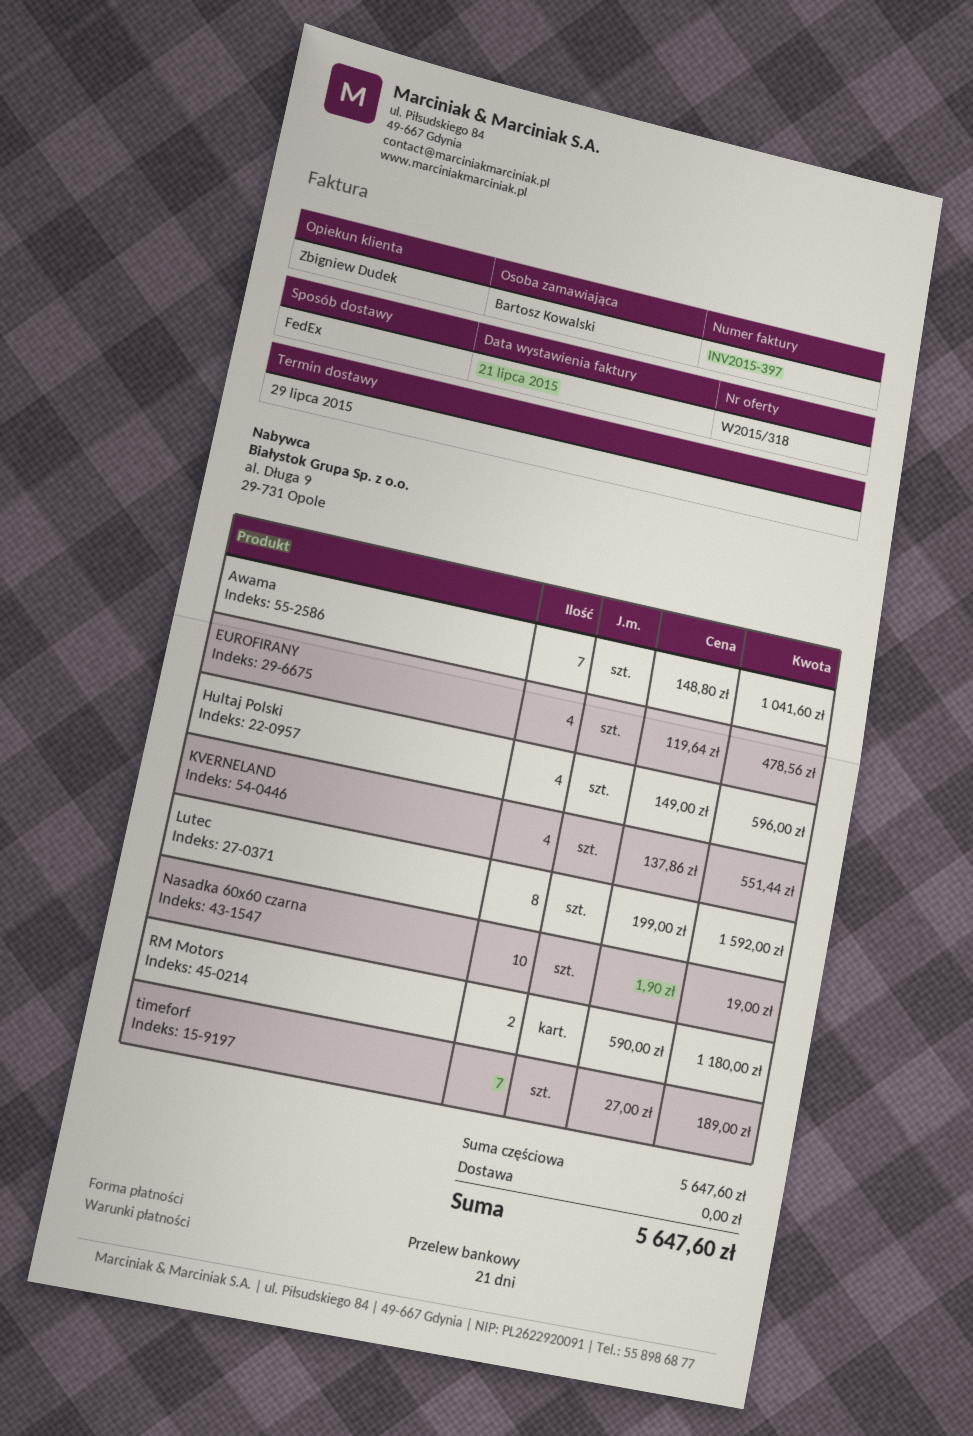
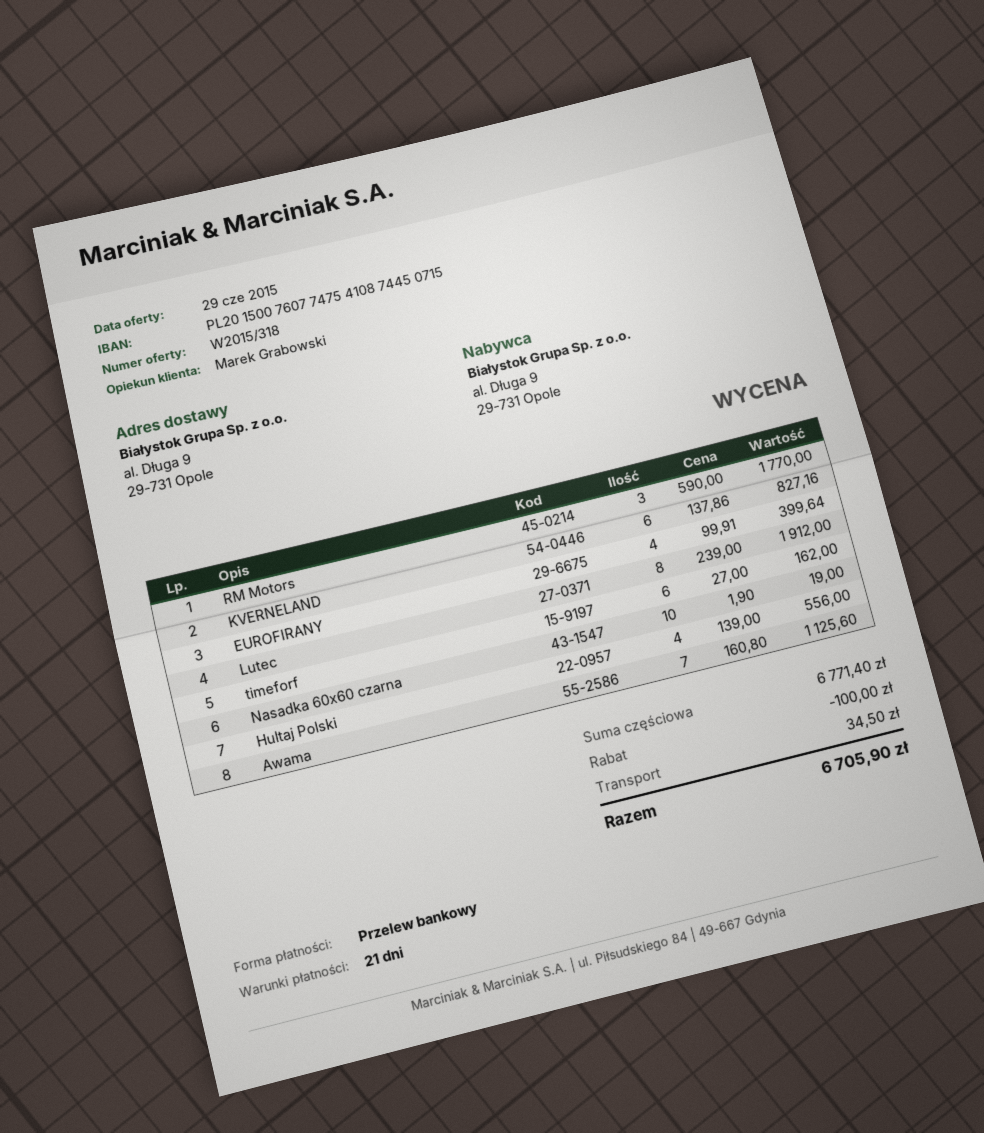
sales rep: Zbigniew Dudek -> Marek Grabowski
Awama: 7 x 148.80 = 1041.60 -> 7 x 160.80 = 1125.60
EUROFIRANY: 4 x 119.64 = 478.56 -> 4 x 99.91 = 399.64
Hultaj Polski: 4 x 149.00 = 596.00 -> 4 x 139.00 = 556.00
KVERNELAND: 4 x 137.86 = 551.44 -> 6 x 137.86 = 827.16
Lutec: 8 x 199.00 = 1592.00 -> 8 x 239.00 = 1912.00
RM Motors: 2 x 590.00 = 1180.00 -> 3 x 590.00 = 1770.00
timeforf: 7 x 27.00 = 189.00 -> 6 x 27.00 = 162.00
subtotal: 5647.60 -> 6771.40
discount: none -> 100.00
shipping: 0.00 -> 34.50
total: 5647.60 -> 6705.90

